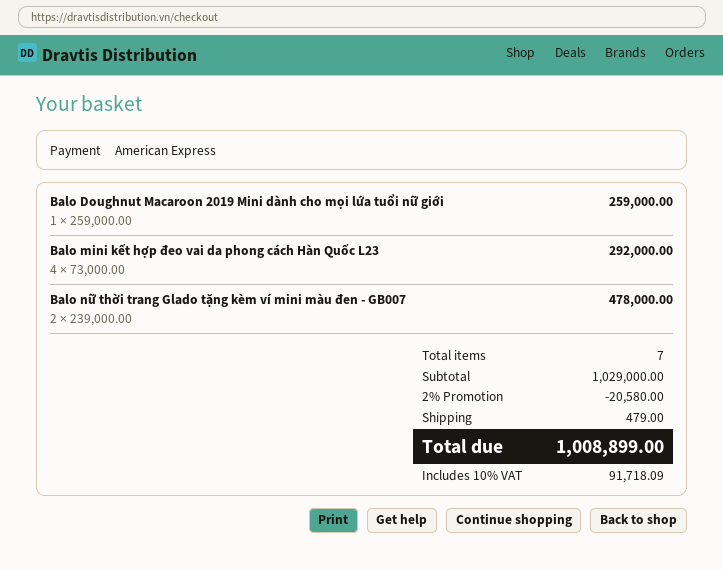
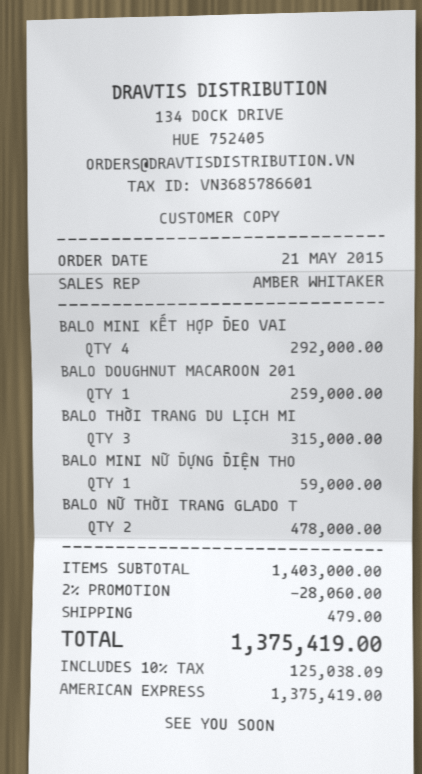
BALO THỜI TRANG DU LỊCH MI: none -> 3 for 315000.00
BALO MINI NỮ ĐỰNG ĐIỆN THO: none -> 1 for 59000.00
subtotal: 1029000.00 -> 1403000.00
discount: 2% = 20580.00 -> 2% = 28060.00
tax: 10% = 91718.09 -> 10% = 125038.09
total: 1008899.00 -> 1375419.00

